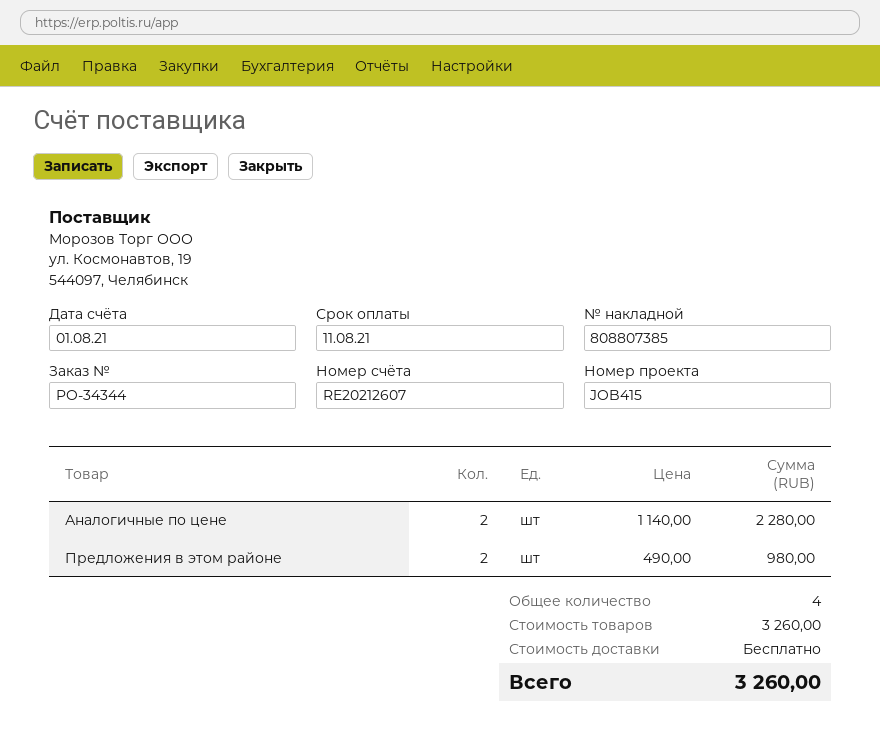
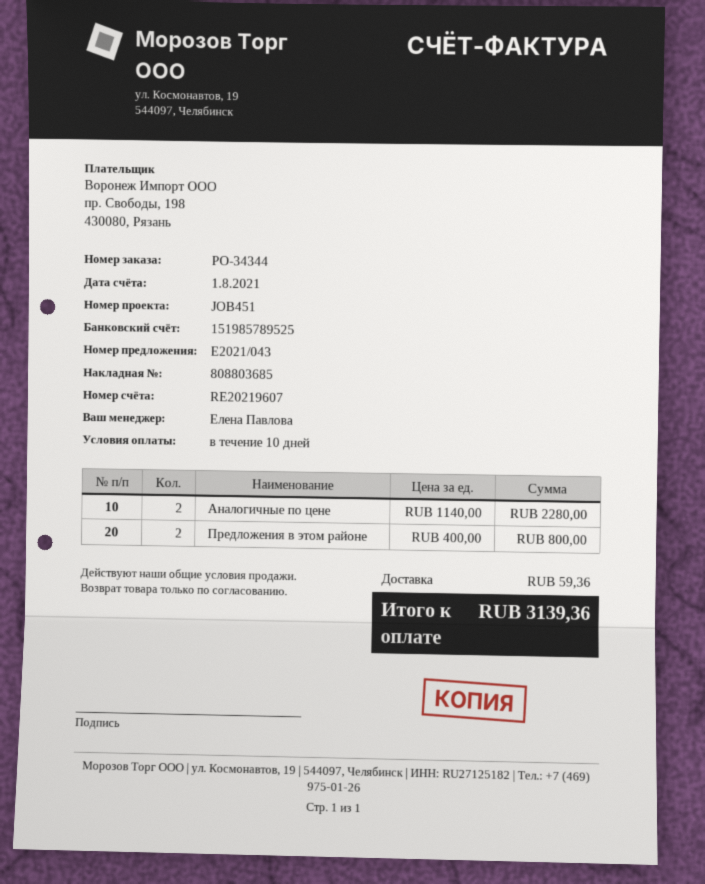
delivery note number: 808807385 -> 808803685
invoice number: RE20212607 -> RE20219607
reference: JOB415 -> JOB451
Предложения в этом районе: 2 x 490.00 = 980.00 -> 2 x 400.00 = 800.00
shipping: 0.00 -> 59.36
total: 3260.00 -> 3139.36

